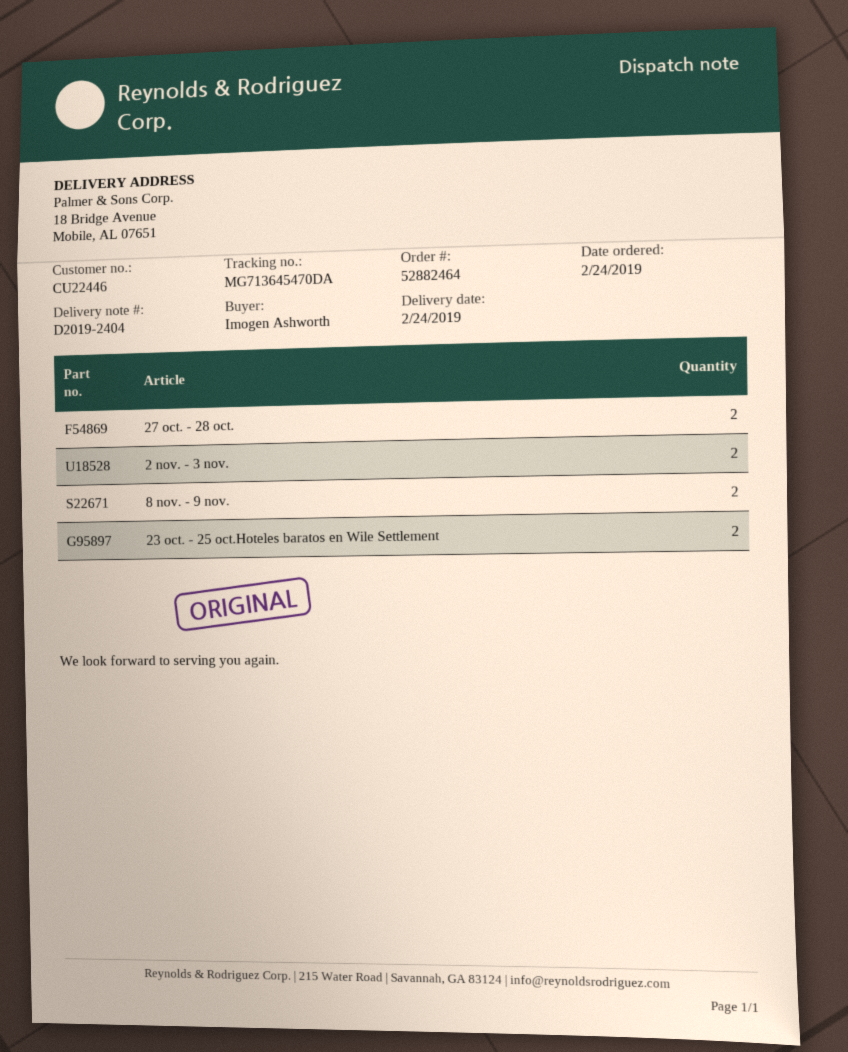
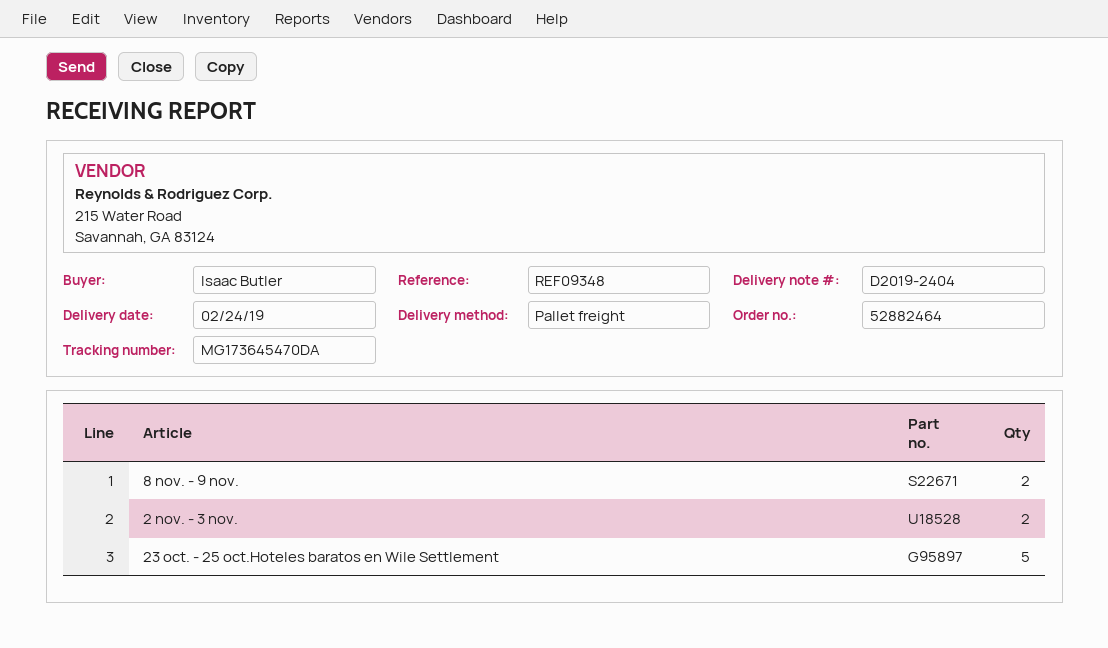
ordered by: Imogen Ashworth -> Isaac Butler
tracking number: MG713645470DA -> MG173645470DA
27 oct. - 28 oct.: 2 -> none
23 oct. - 25 oct.Hoteles baratos en Wile Settlement: 2 -> 5

